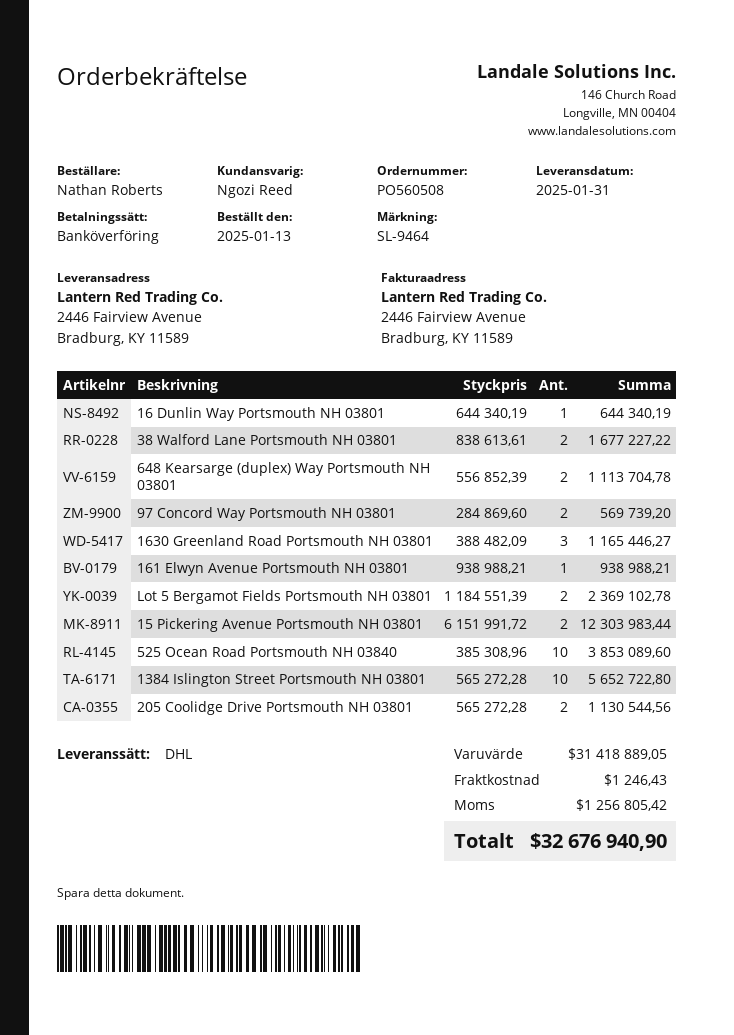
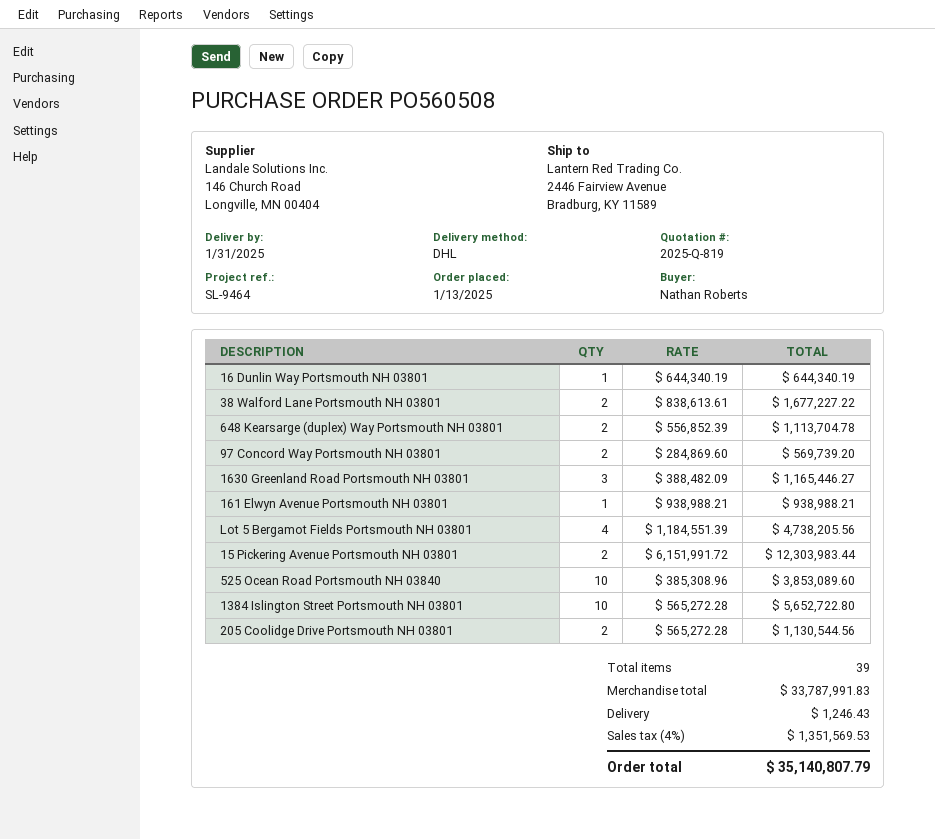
Lot 5 Bergamot Fields Portsmouth NH 03801: 2 x 1184551.39 = 2369102.78 -> 4 x 1184551.39 = 4738205.56
subtotal: 31418889.05 -> 33787991.83
tax: 1256805.42 -> 1351569.53
total: 32676940.90 -> 35140807.79

